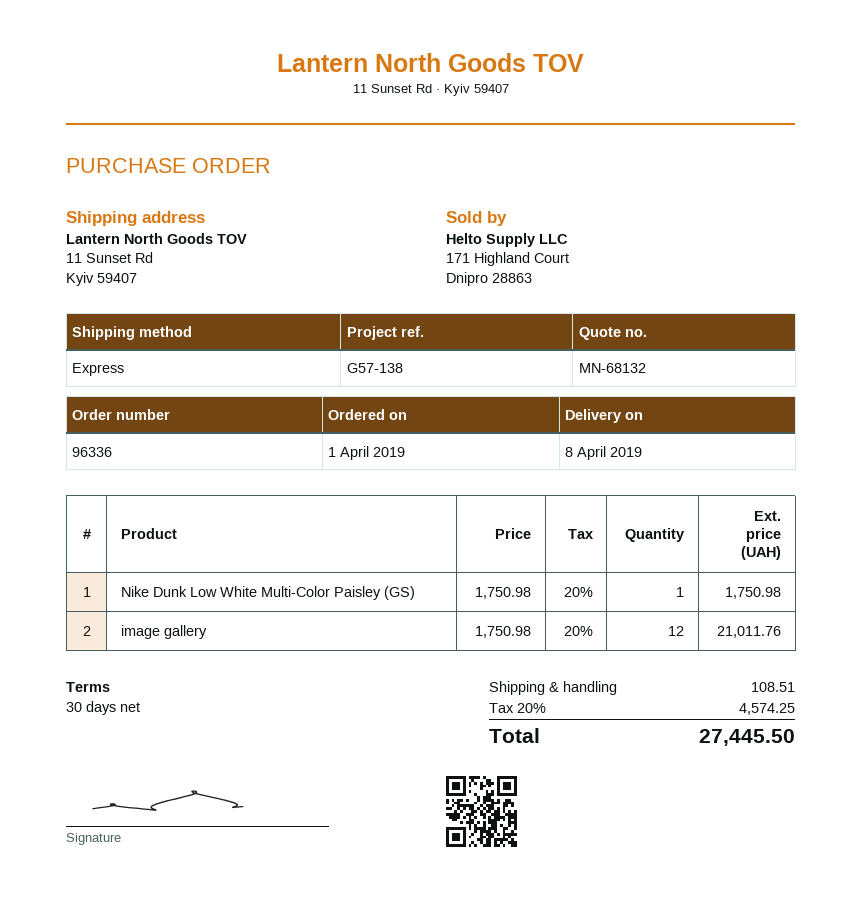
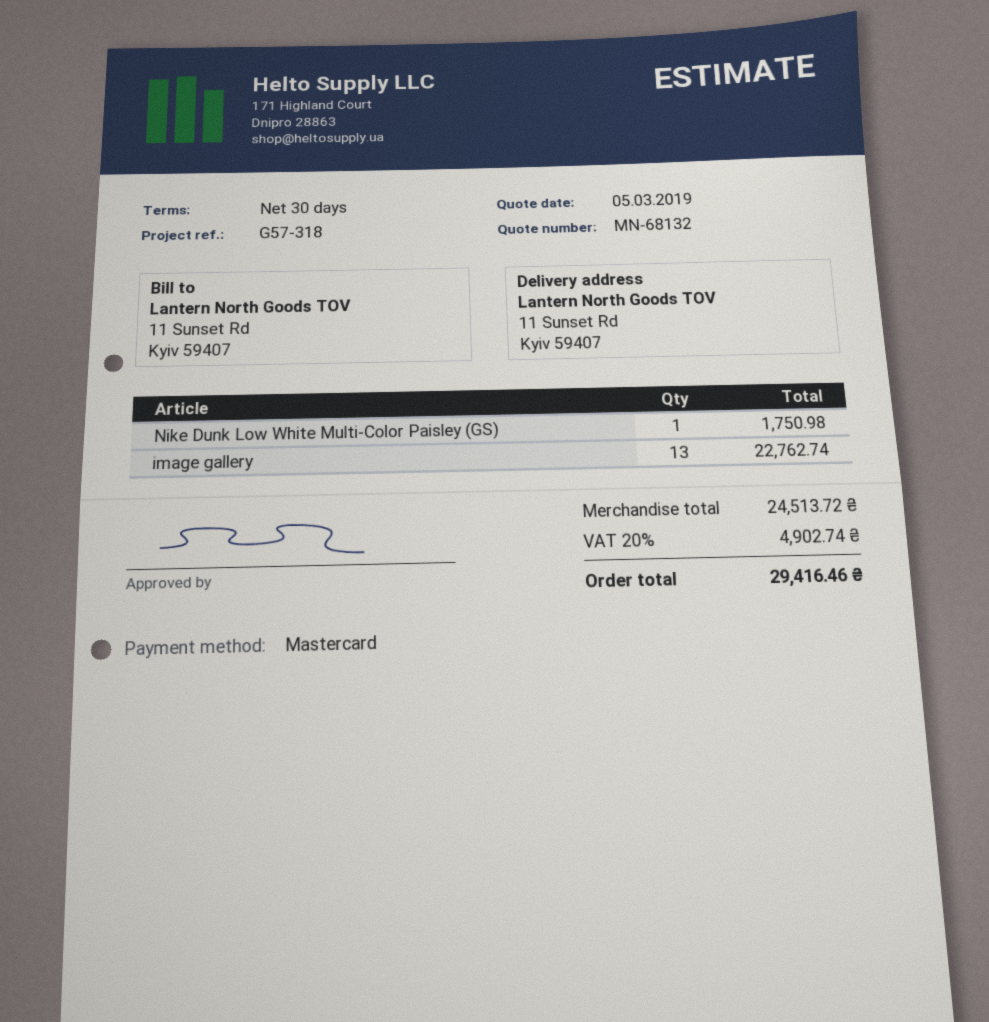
reference: G57-138 -> G57-318
image gallery: 12 for 21011.76 -> 13 for 22762.74
shipping: 108.51 -> none
tax: 20% = 4574.25 -> 20% = 4902.74
total: 27445.50 -> 29416.46

